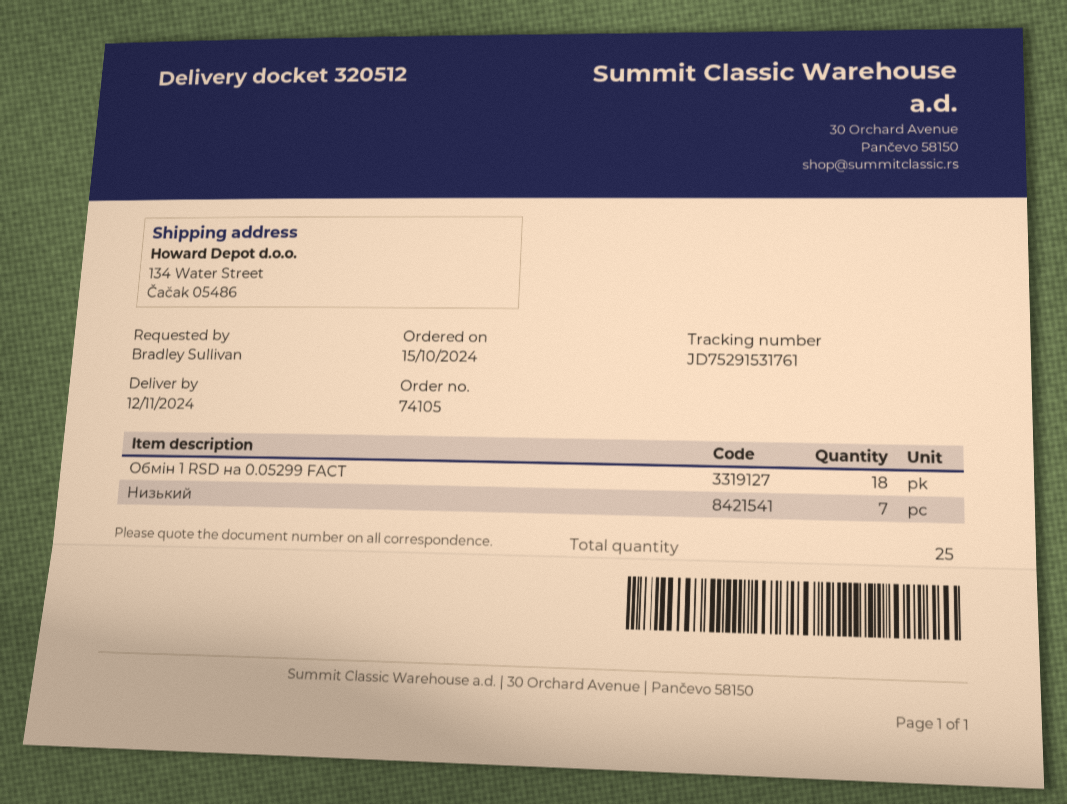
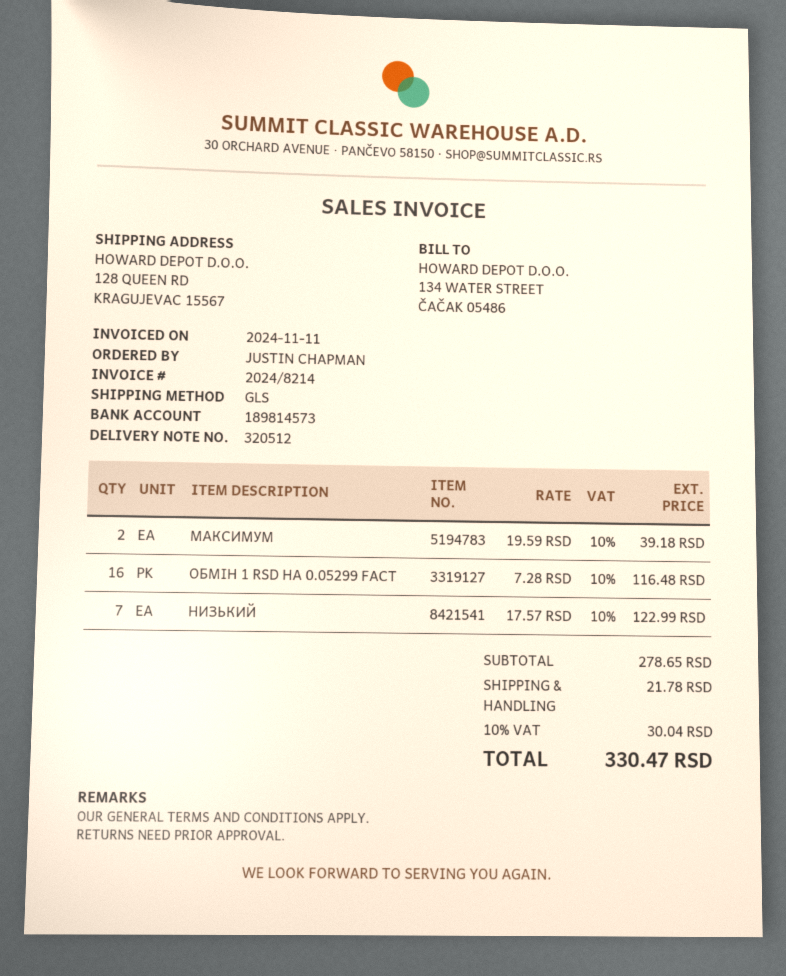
ordered by: Bradley Sullivan -> JUSTIN CHAPMAN
ship to: 134 Water Street, Čačak 05486 -> 128 QUEEN RD, KRAGUJEVAC 15567
Обмін 1 RSD на 0.05299 FACT: 18 -> 16
МАКСИМУМ: none -> 2

